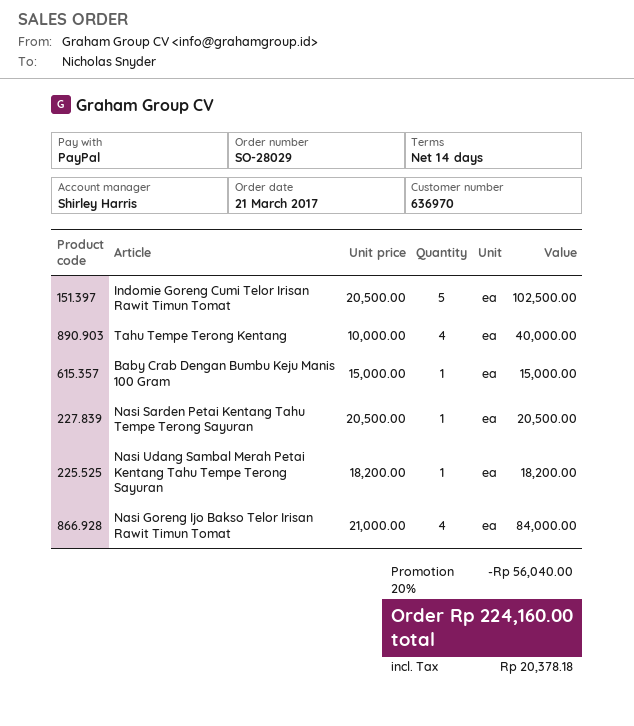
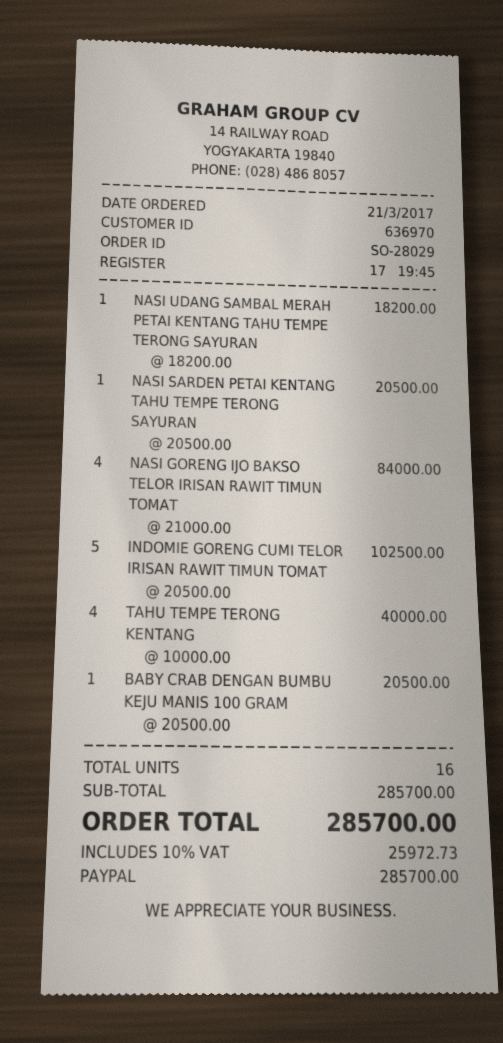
Baby Crab Dengan Bumbu Keju Manis 100 Gram: 1 x 15000.00 = 15000.00 -> 1 x 20500.00 = 20500.00
discount: 20% = 56040.00 -> none
tax: 20378.18 -> 25972.73
total: 224160.00 -> 285700.00

